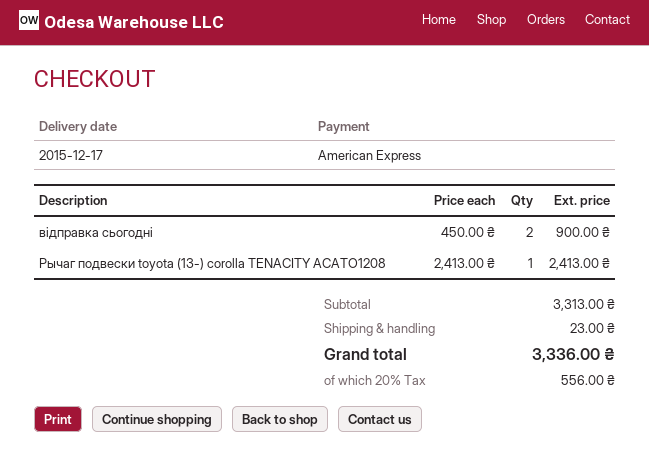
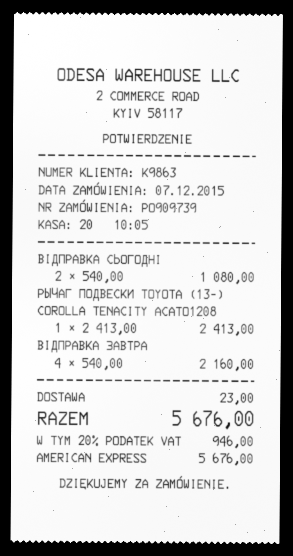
відправка сьогодні: 2 x 450.00 = 900.00 -> 2 x 540.00 = 1080.00
ВІДПРАВКА ЗАВТРА: none -> 4 x 540.00 = 2160.00
tax: 20% = 556.00 -> 20% = 946.00
total: 3336.00 -> 5676.00

